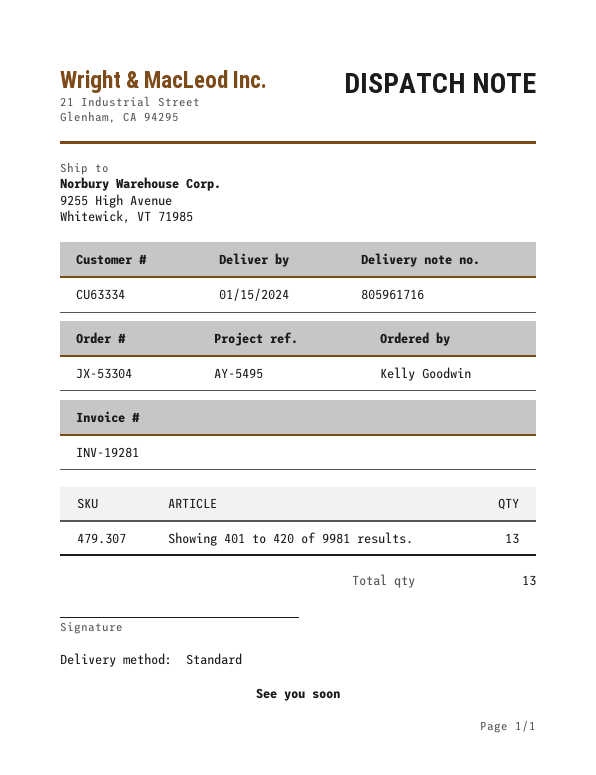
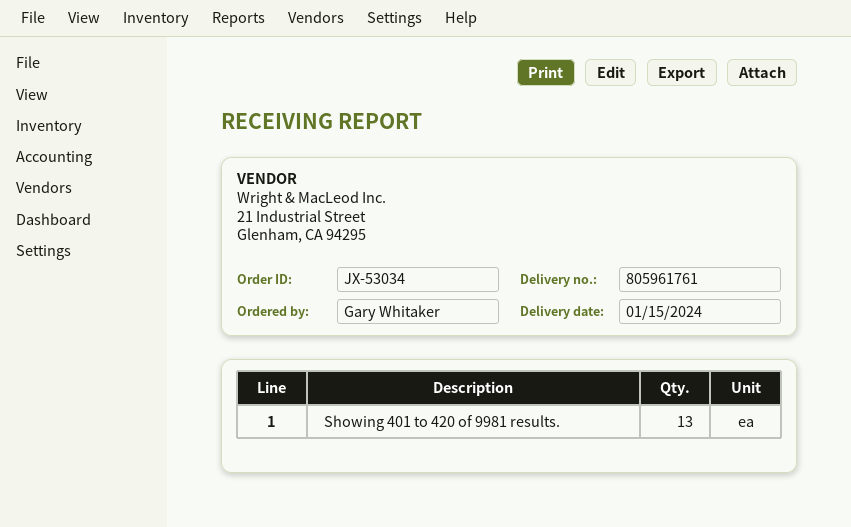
order number: JX-53304 -> JX-53034
delivery note number: 805961716 -> 805961761
ordered by: Kelly Goodwin -> Gary Whitaker

